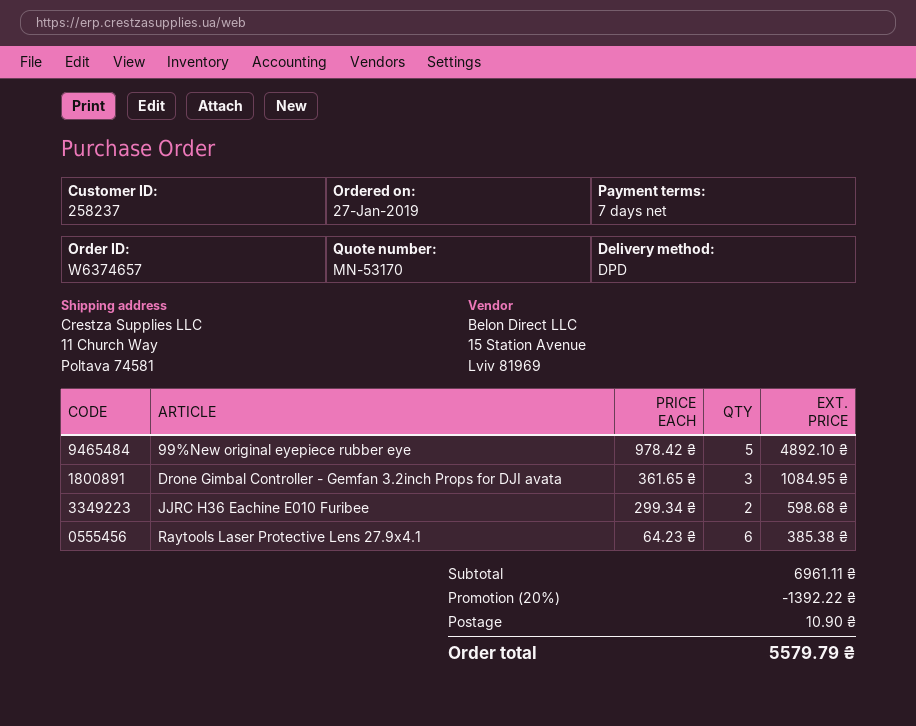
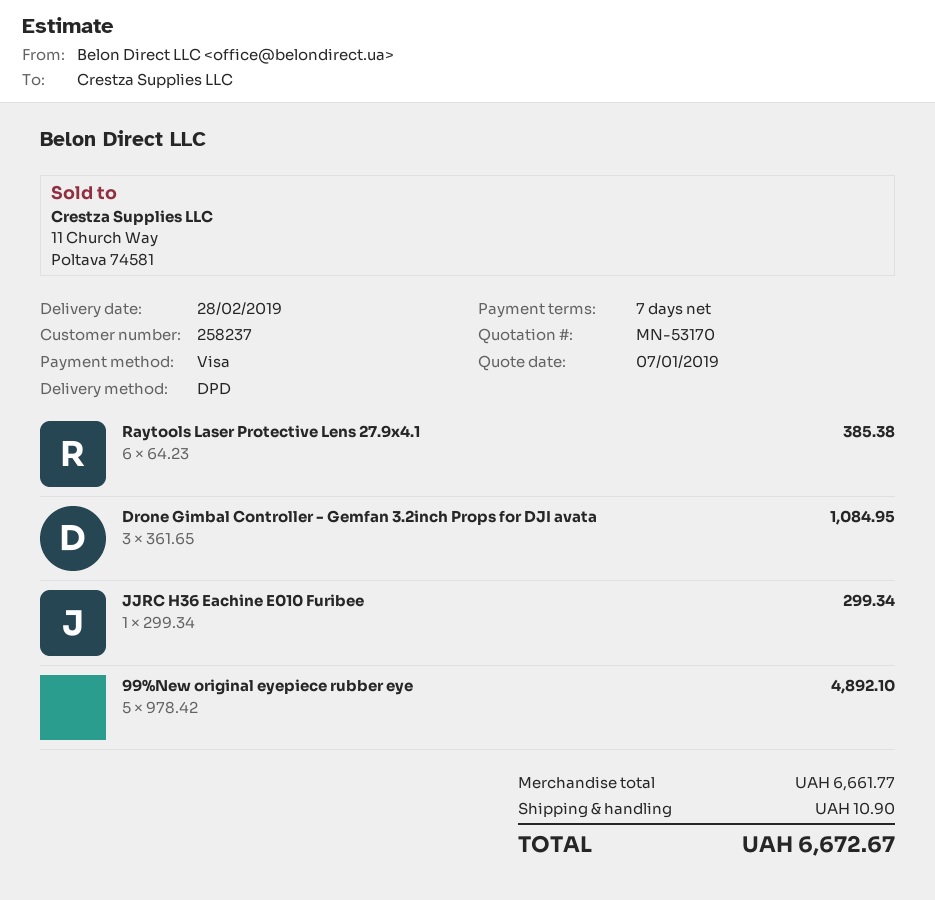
JJRC H36 Eachine E010 Furibee: 2 x 299.34 = 598.68 -> 1 x 299.34 = 299.34
subtotal: 6961.11 -> 6661.77
discount: 20% = 1392.22 -> none
total: 5579.79 -> 6672.67

